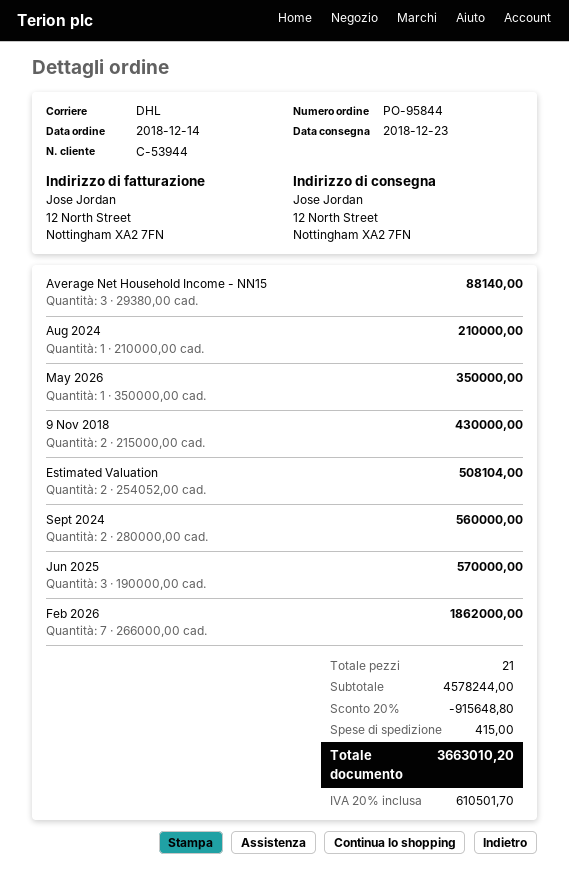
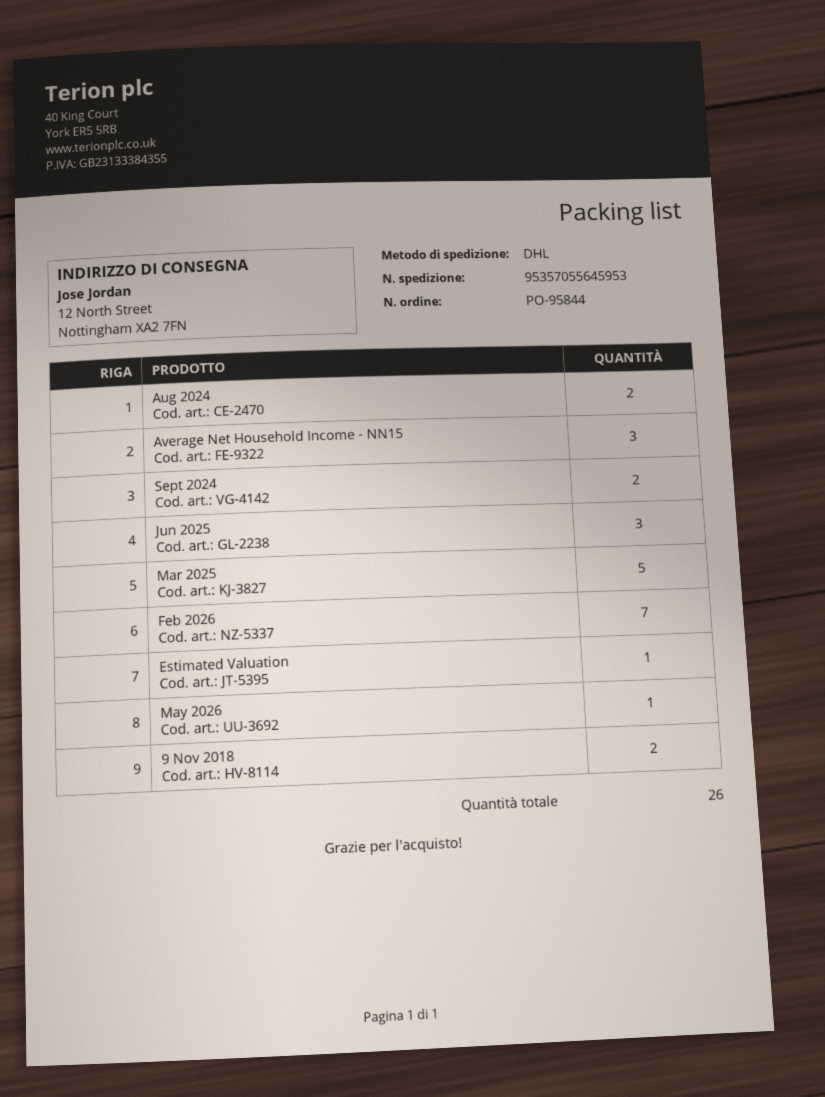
Aug 2024: 1 -> 2
Estimated Valuation: 2 -> 1
Mar 2025: none -> 5
total quantity: 21 -> 26

